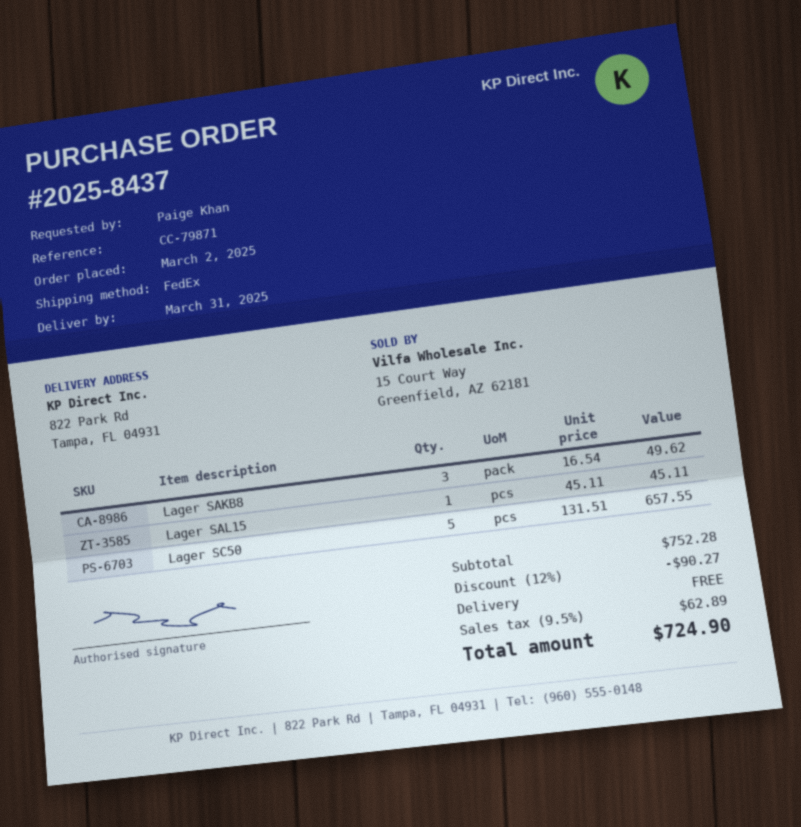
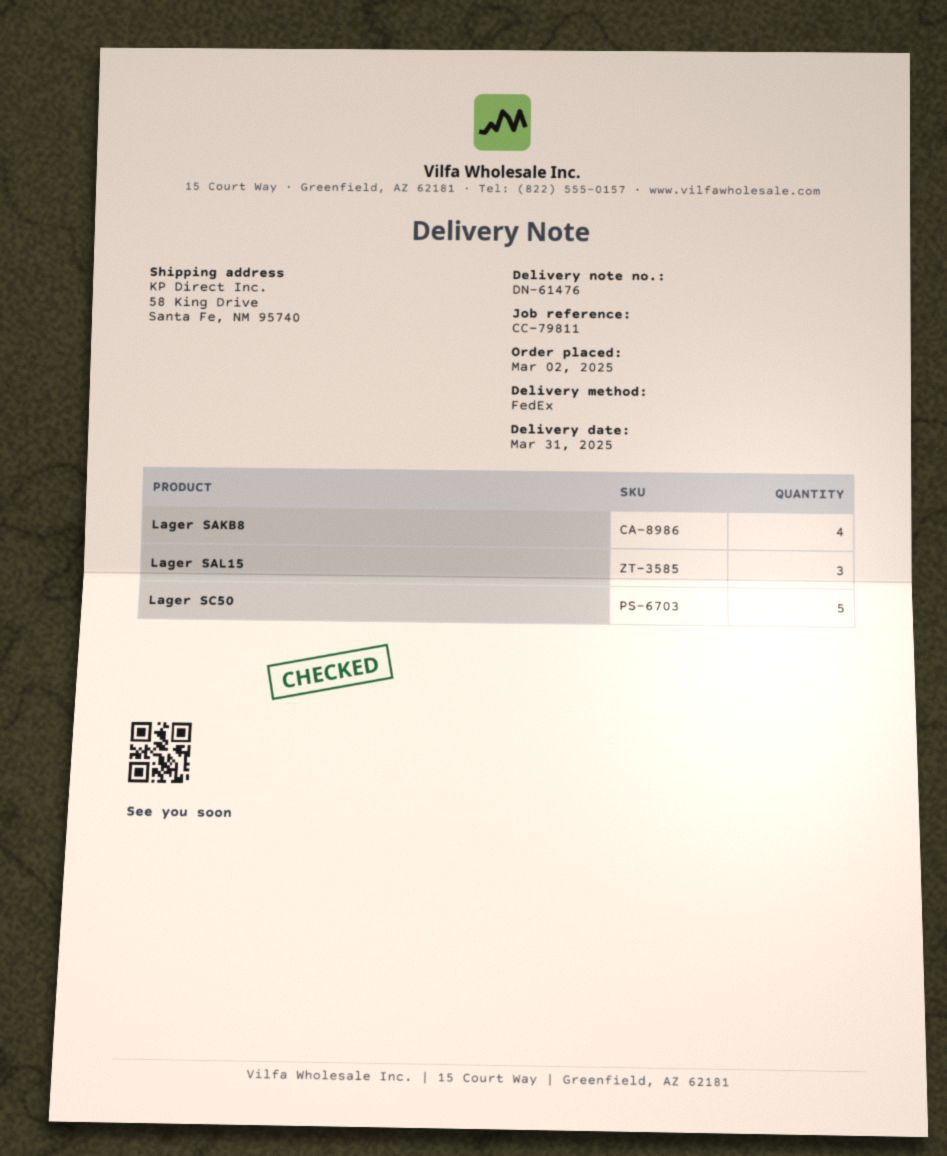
reference: CC-79871 -> CC-79811
ship to: 822 Park Rd, Tampa, FL 04931 -> 58 King Drive, Santa Fe, NM 95740
Lager SAKB8: 3 -> 4
Lager SAL15: 1 -> 3

